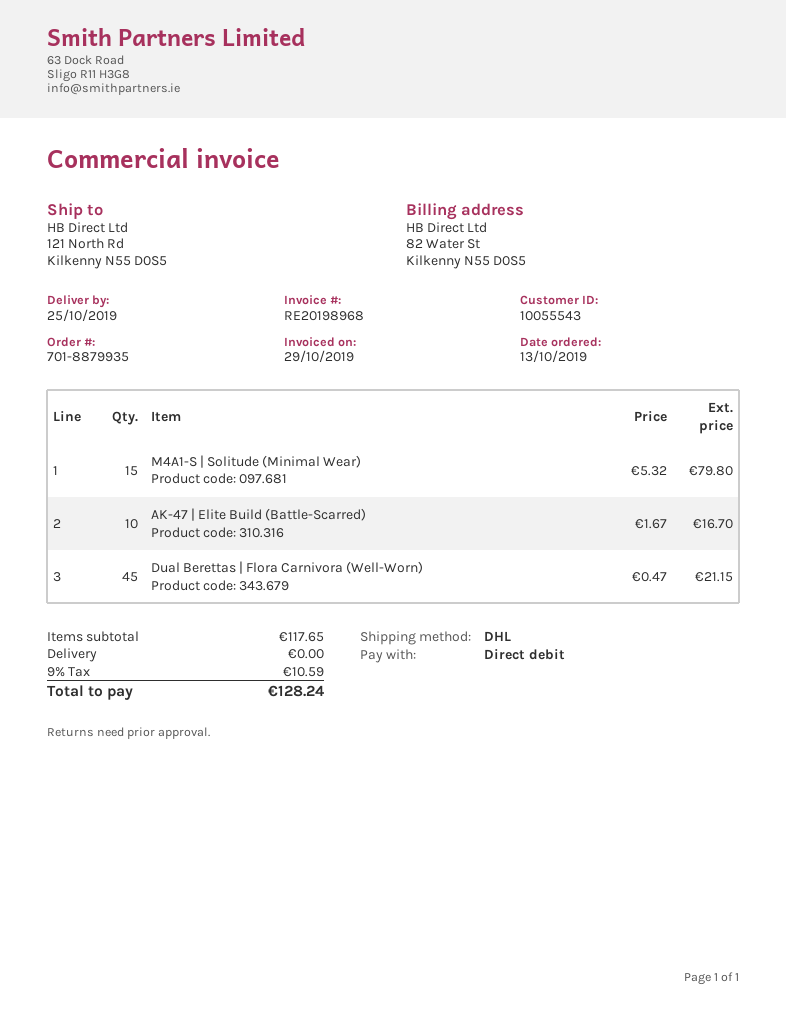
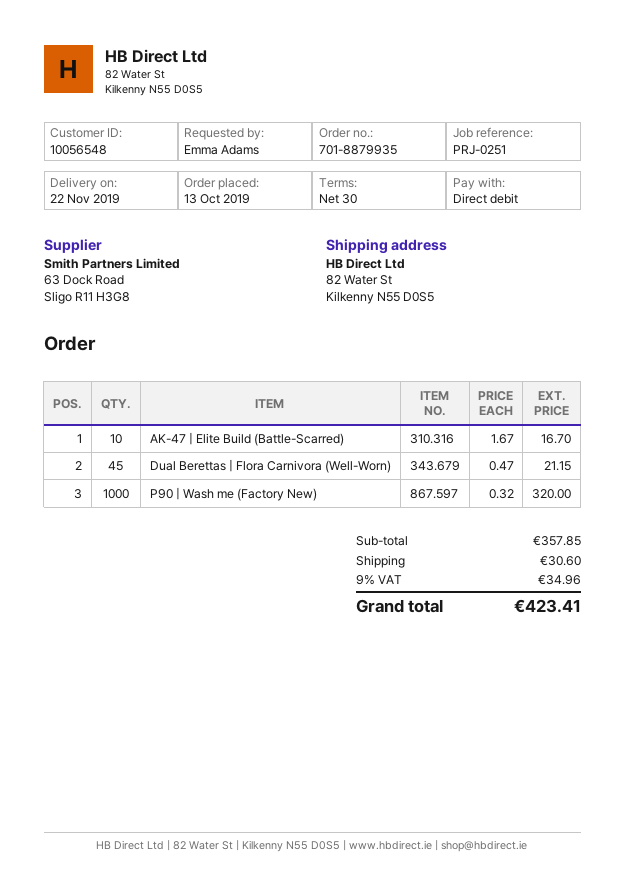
delivery date: 2019-10-25 -> 2019-11-22
customer number: 10055543 -> 10056548
ship to: 121 North Rd, Kilkenny N55 D0S5 -> 82 Water St, Kilkenny N55 D0S5
M4A1-S | Solitude (Minimal Wear): 15 x 5.32 = 79.80 -> none
P90 | Wash me (Factory New): none -> 1000 x 0.32 = 320.00
subtotal: 117.65 -> 357.85
shipping: 0.00 -> 30.60
tax: 9% = 10.59 -> 9% = 34.96
total: 128.24 -> 423.41

